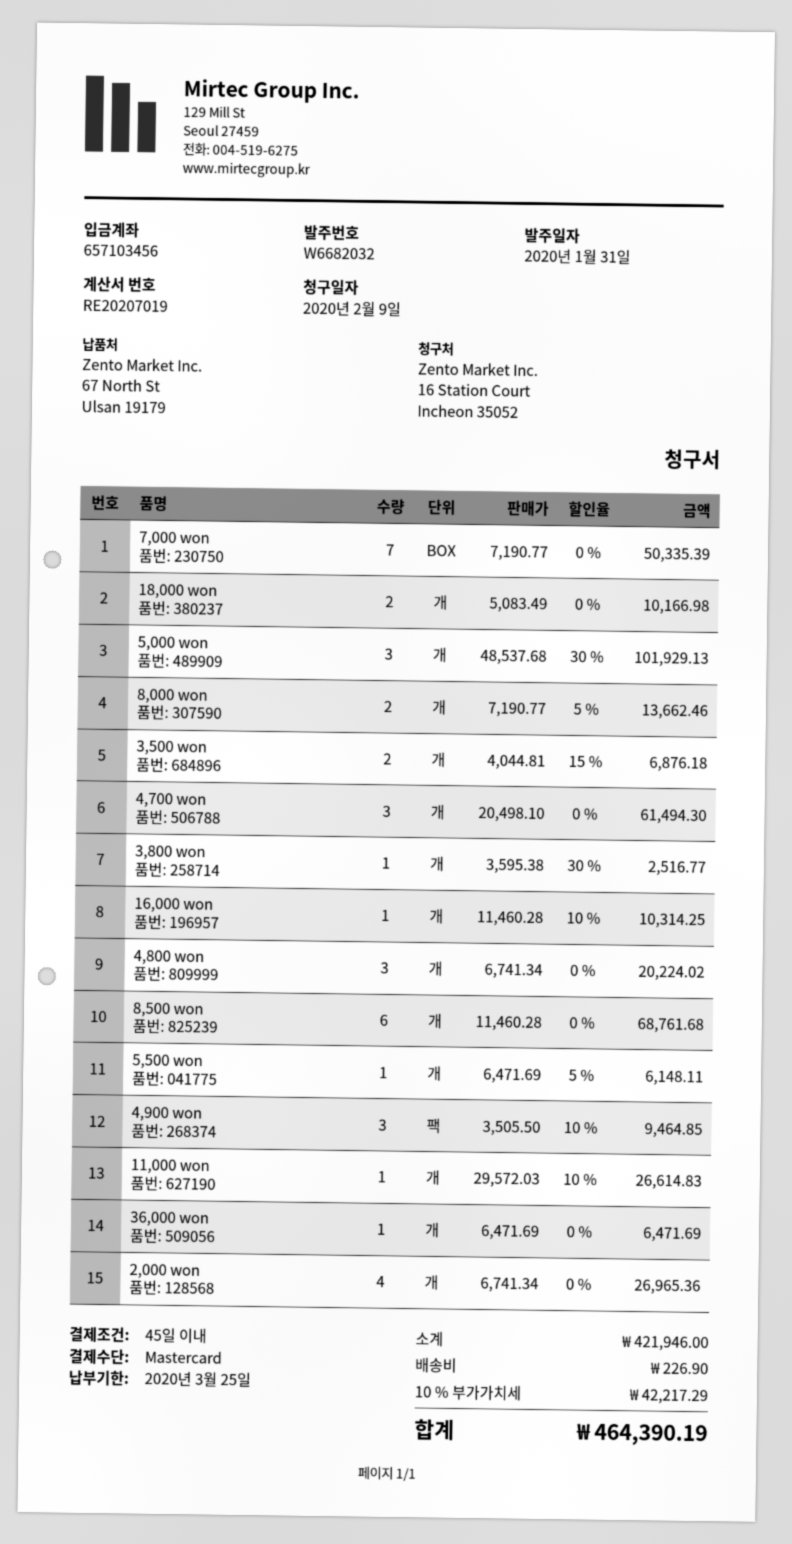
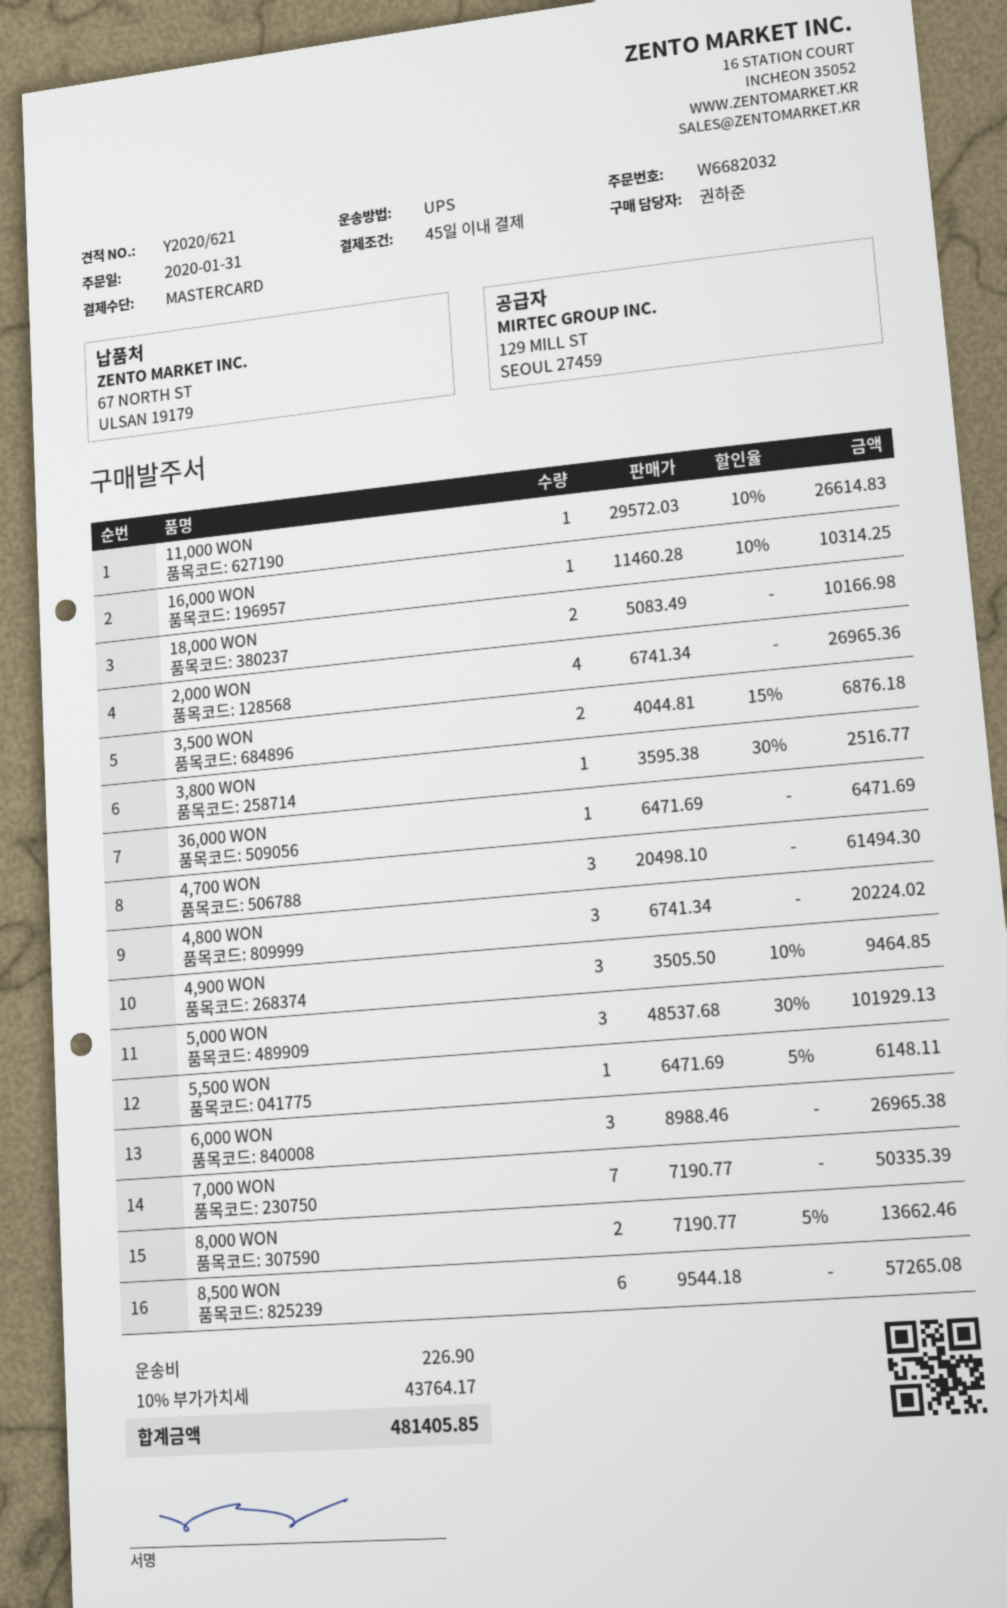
8,500 won: 6 x 11460.28 = 68761.68 -> 6 x 9544.18 = 57265.08
6,000 WON: none -> 3 x 8988.46 = 26965.38
tax: 10% = 42217.29 -> 10% = 43764.17
total: 464390.19 -> 481405.85

